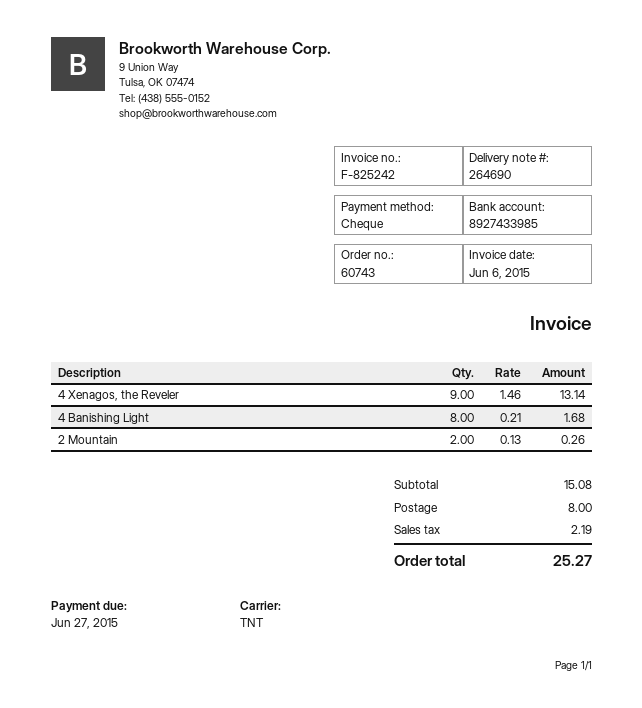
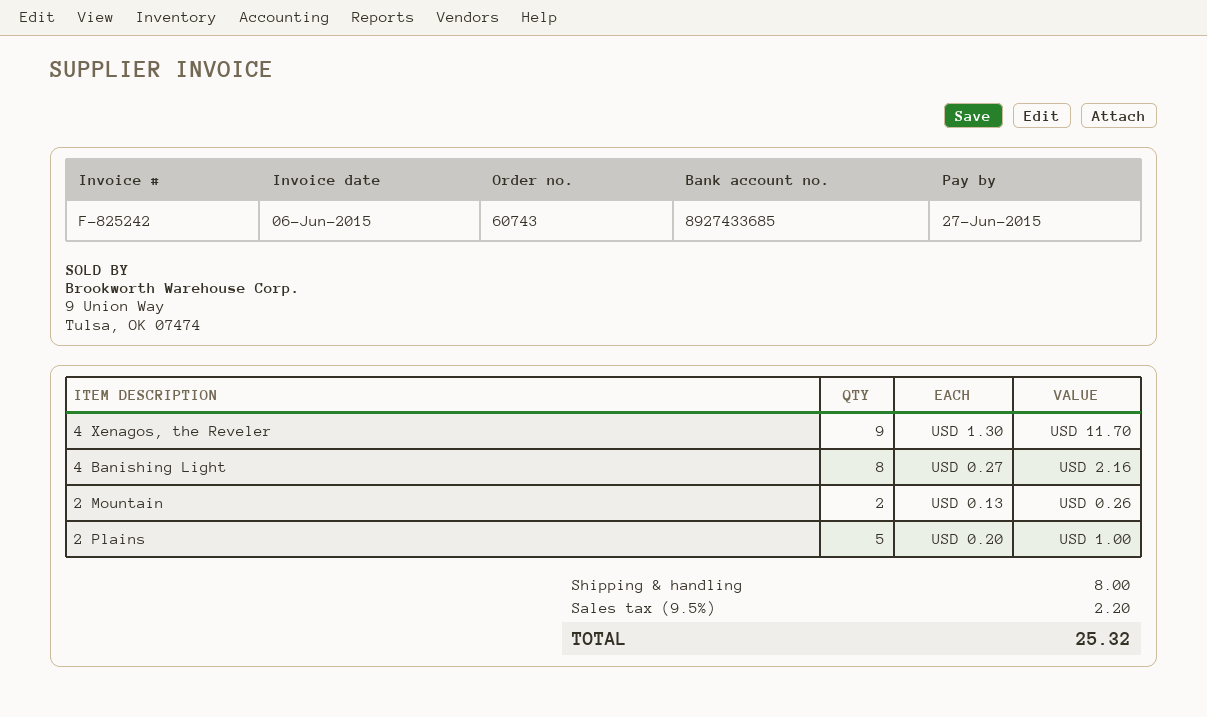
bank account: 8927433985 -> 8927433685
4 Xenagos, the Reveler: 9 x 1.46 = 13.14 -> 9 x 1.30 = 11.70
4 Banishing Light: 8 x 0.21 = 1.68 -> 8 x 0.27 = 2.16
2 Plains: none -> 5 x 0.20 = 1.00
tax: 2.19 -> 2.20
total: 25.27 -> 25.32

